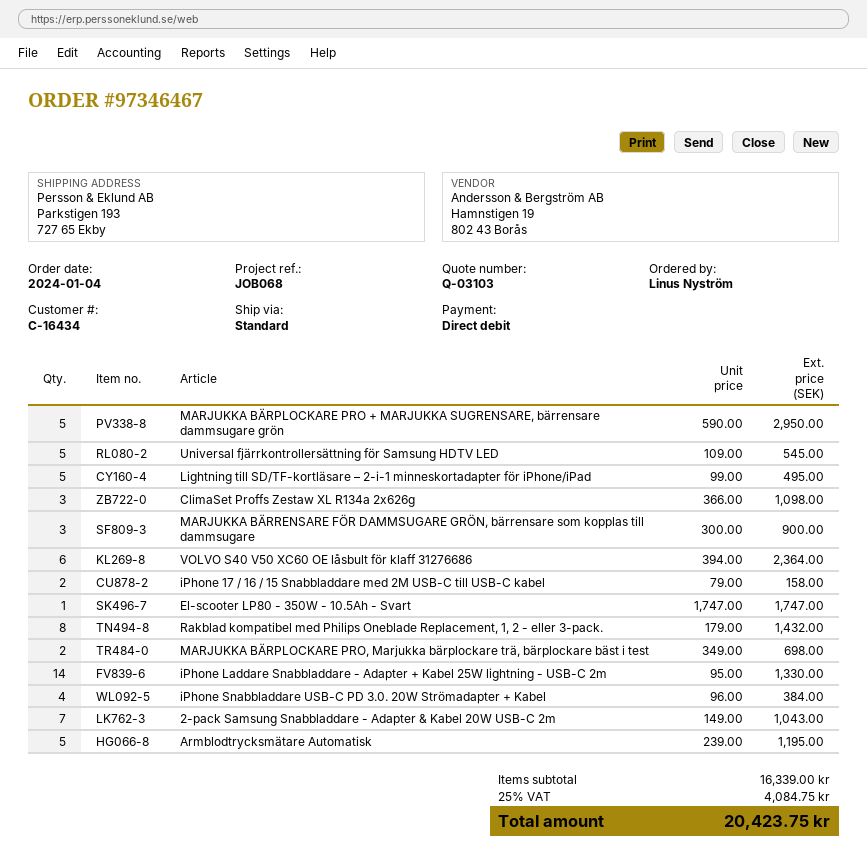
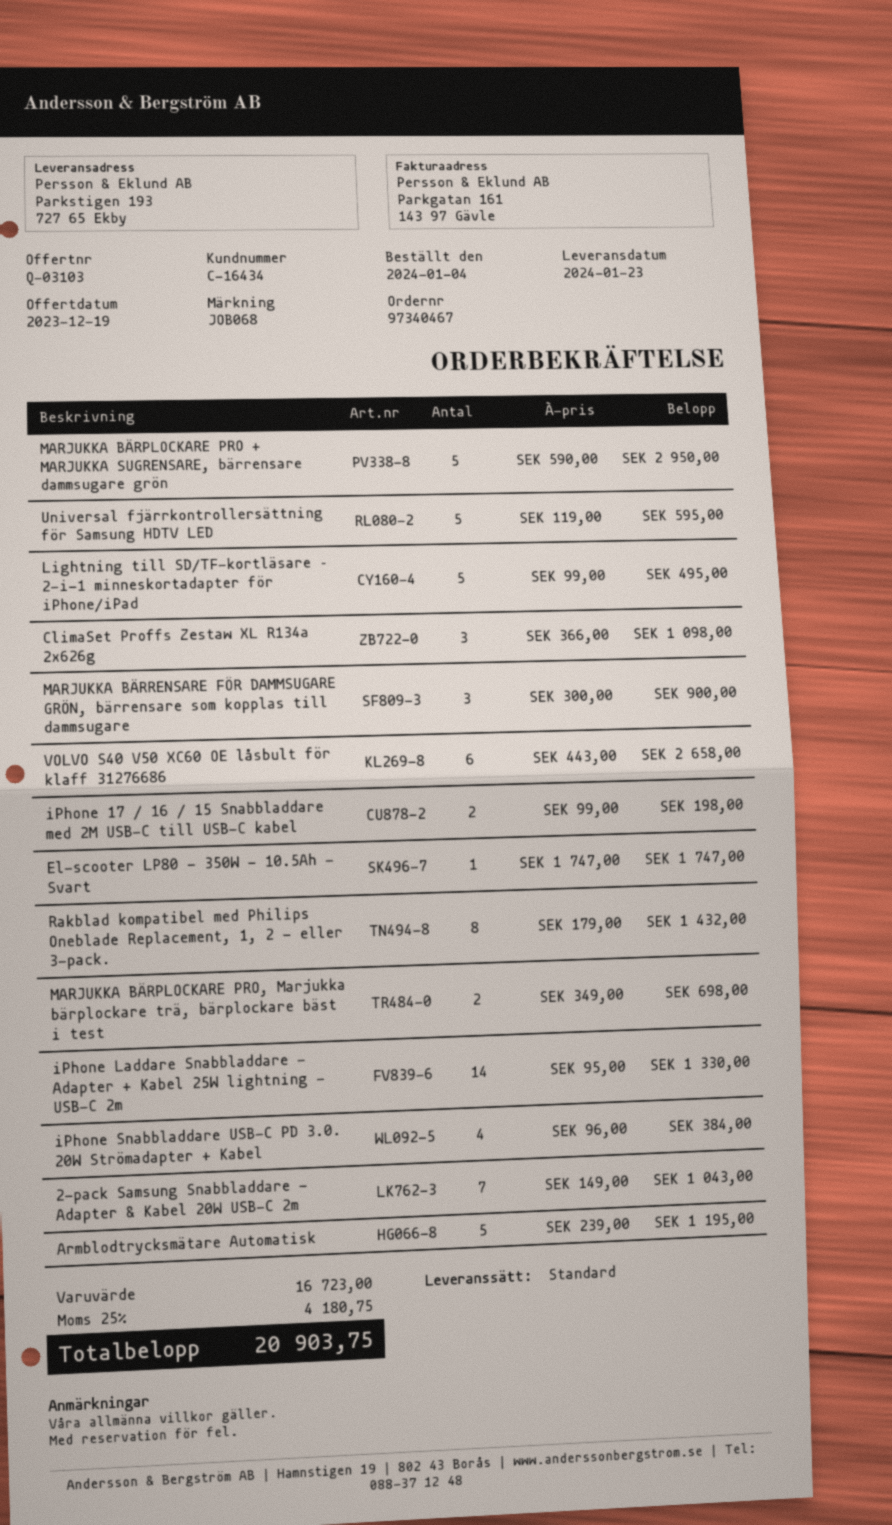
order number: 97346467 -> 97340467
Universal fjärrkontrollersättning för Samsung HDTV LED: 5 x 109.00 = 545.00 -> 5 x 119.00 = 595.00
VOLVO S40 V50 XC60 OE låsbult för klaff 31276686: 6 x 394.00 = 2364.00 -> 6 x 443.00 = 2658.00
iPhone 17 / 16 / 15 Snabbladdare med 2M USB-C till USB-C kabel: 2 x 79.00 = 158.00 -> 2 x 99.00 = 198.00
subtotal: 16339.00 -> 16723.00
tax: 25% = 4084.75 -> 25% = 4180.75
total: 20423.75 -> 20903.75

